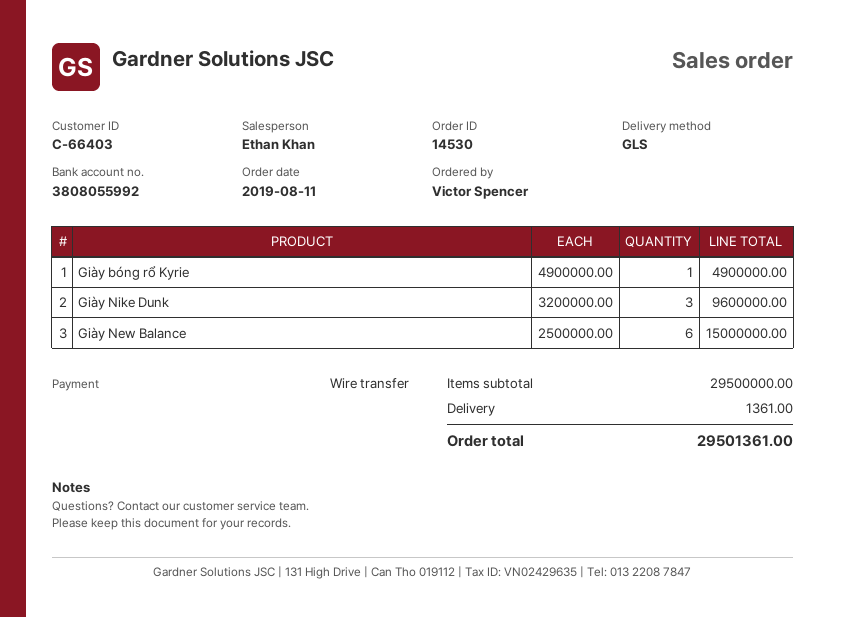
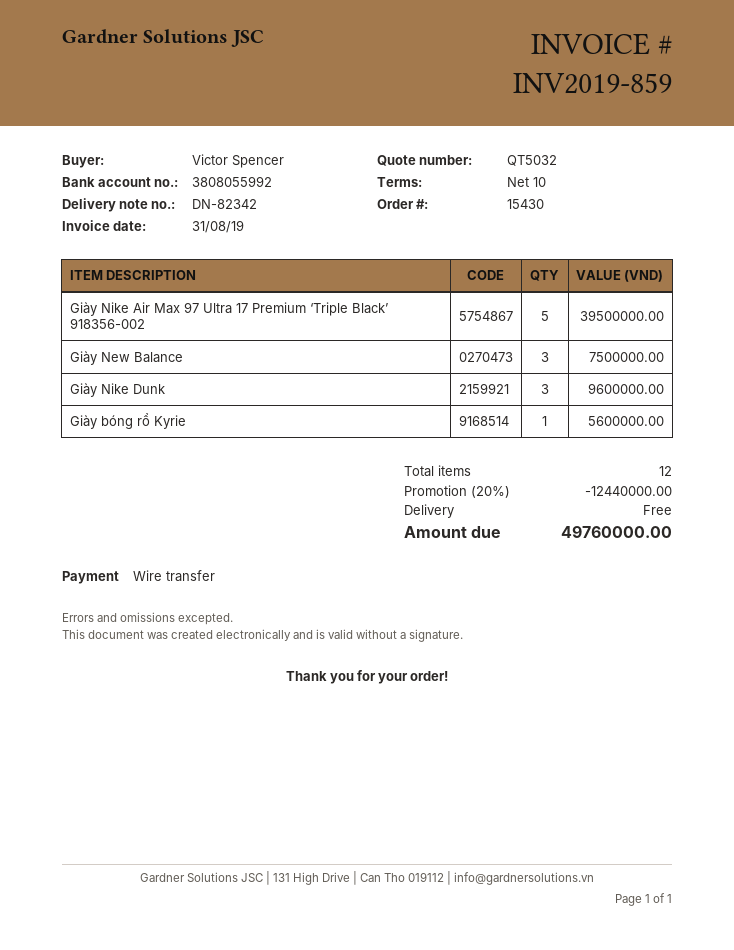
order number: 14530 -> 15430
Giày bóng rổ Kyrie: 1 for 4900000.00 -> 1 for 5600000.00
Giày New Balance: 6 for 15000000.00 -> 3 for 7500000.00
Giày Nike Air Max 97 Ultra 17 Premium ‘Triple Black’ 918356-002: none -> 5 for 39500000.00
discount: none -> 20% = 12440000.00
shipping: 1361.00 -> 0.00
total: 29501361.00 -> 49760000.00

